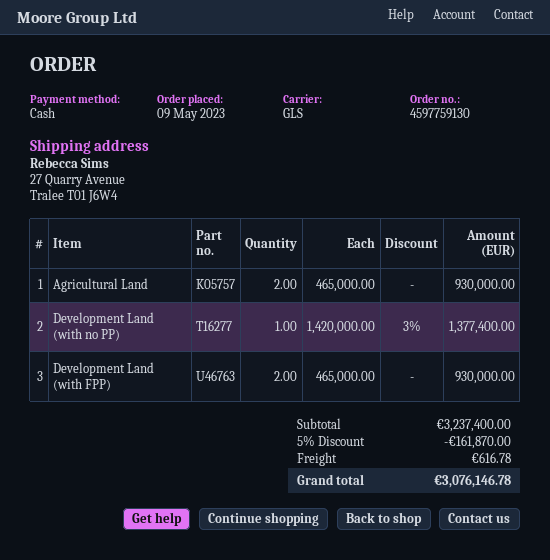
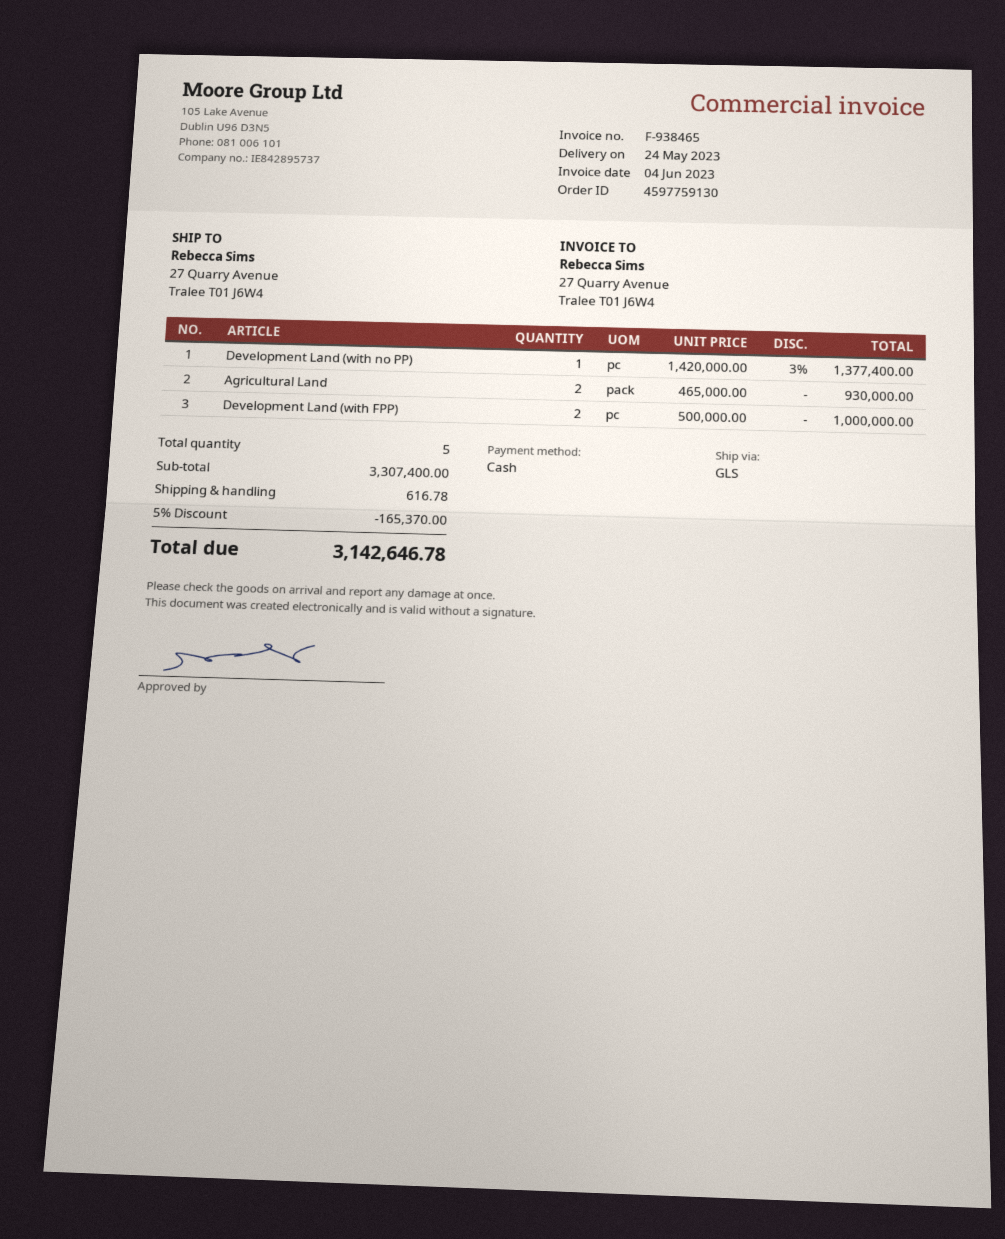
Development Land (with FPP): 2 x 465000.00 = 930000.00 -> 2 x 500000.00 = 1000000.00
subtotal: 3237400.00 -> 3307400.00
discount: 5% = 161870.00 -> 5% = 165370.00
total: 3076146.78 -> 3142646.78

